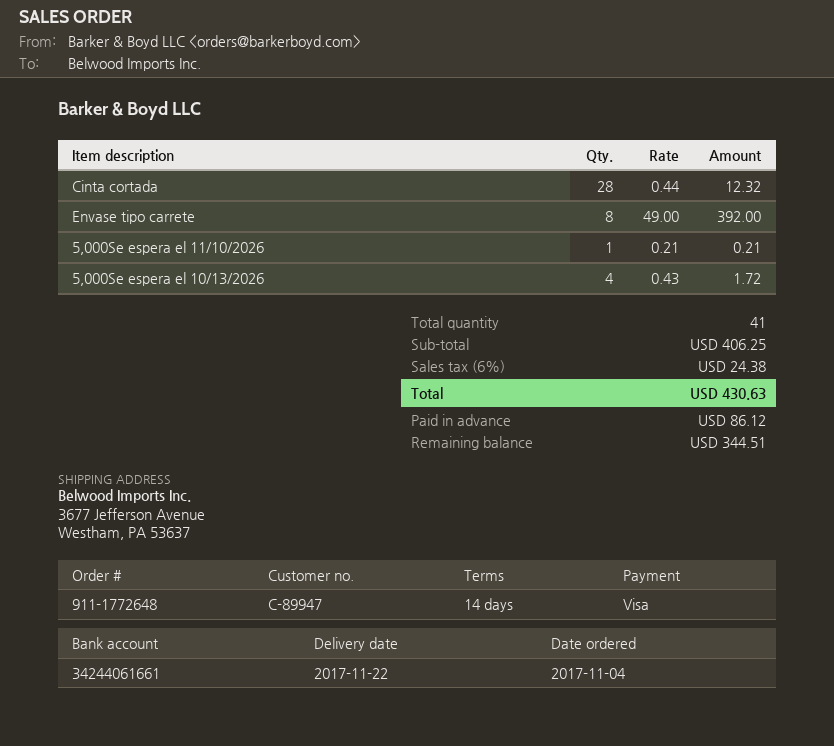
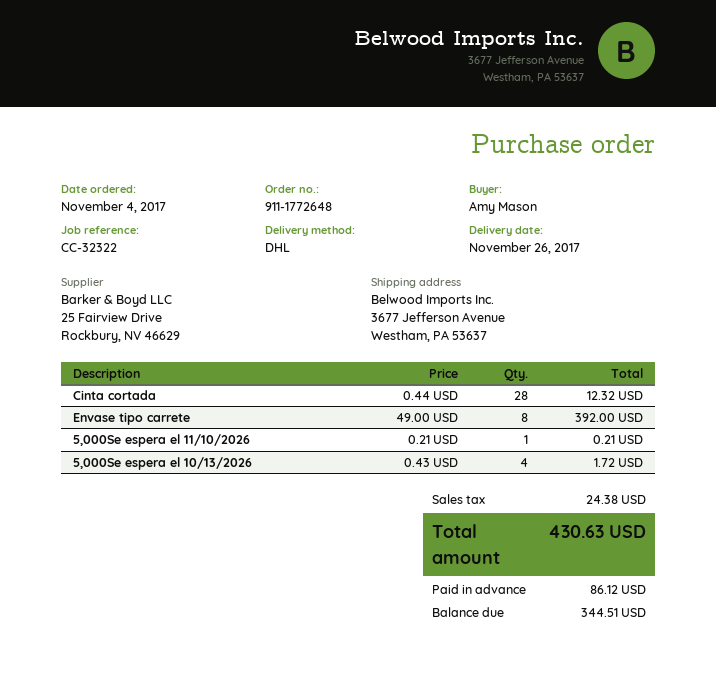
delivery date: 2017-11-22 -> 2017-11-26

